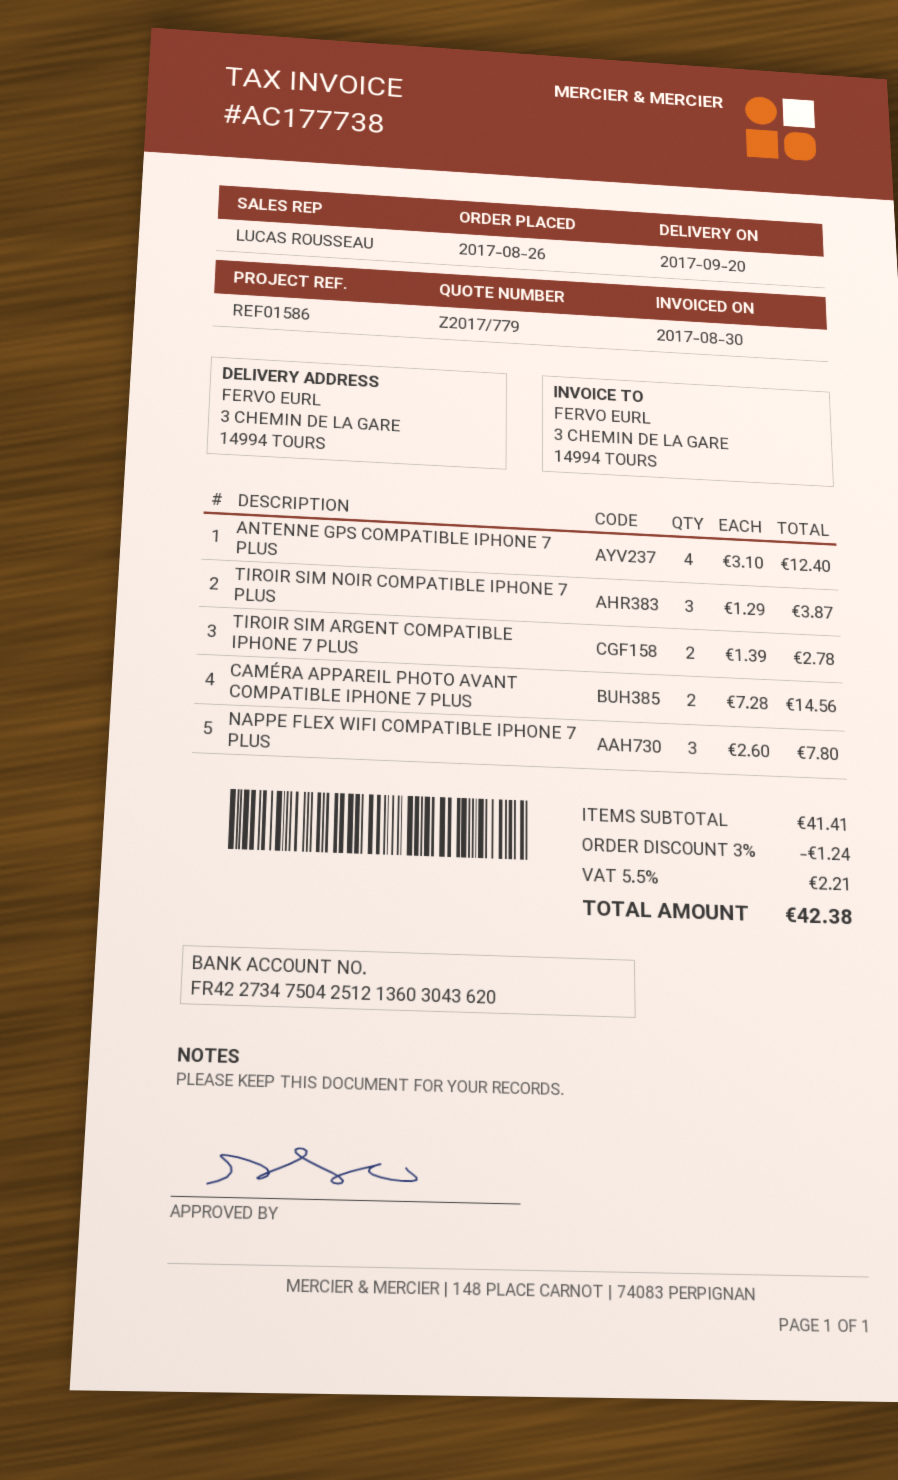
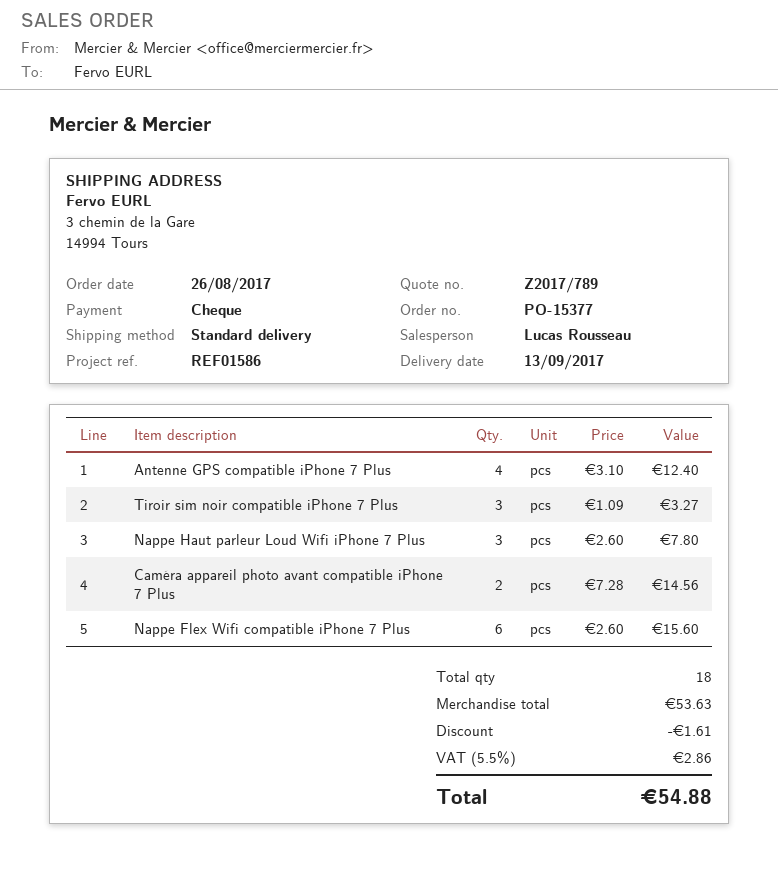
quote number: Z2017/779 -> Z2017/789
delivery date: 2017-09-20 -> 2017-09-13
TIROIR SIM NOIR COMPATIBLE IPHONE 7 PLUS: 3 x 1.29 = 3.87 -> 3 x 1.09 = 3.27
TIROIR SIM ARGENT COMPATIBLE IPHONE 7 PLUS: 2 x 1.39 = 2.78 -> none
NAPPE FLEX WIFI COMPATIBLE IPHONE 7 PLUS: 3 x 2.60 = 7.80 -> 6 x 2.60 = 15.60
Nappe Haut parleur Loud Wifi iPhone 7 Plus: none -> 3 x 2.60 = 7.80
subtotal: 41.41 -> 53.63
discount: 1.24 -> 1.61
tax: 5.5% = 2.21 -> 5.5% = 2.86
total: 42.38 -> 54.88

